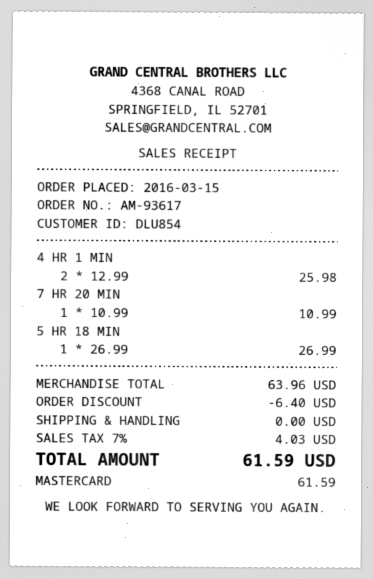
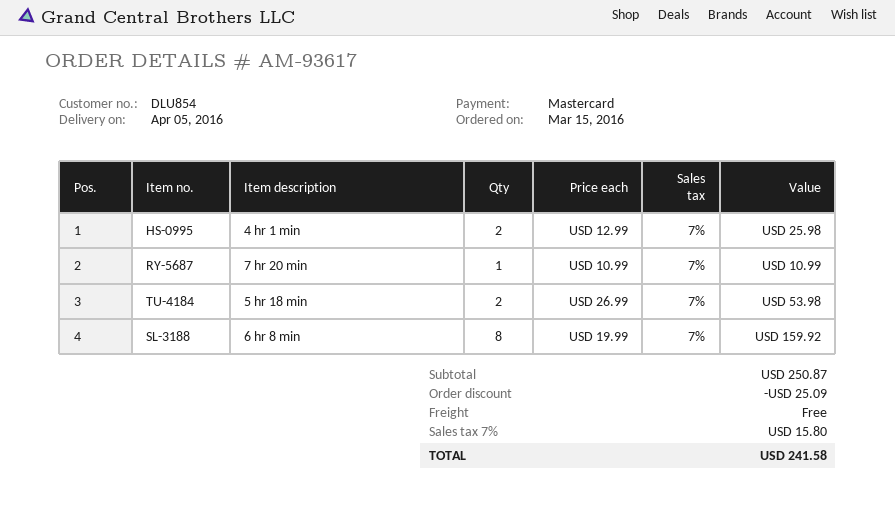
5 HR 18 MIN: 1 x 26.99 = 26.99 -> 2 x 26.99 = 53.98
6 hr 8 min: none -> 8 x 19.99 = 159.92
subtotal: 63.96 -> 250.87
discount: 6.40 -> 25.09
tax: 7% = 4.03 -> 7% = 15.80
total: 61.59 -> 241.58

